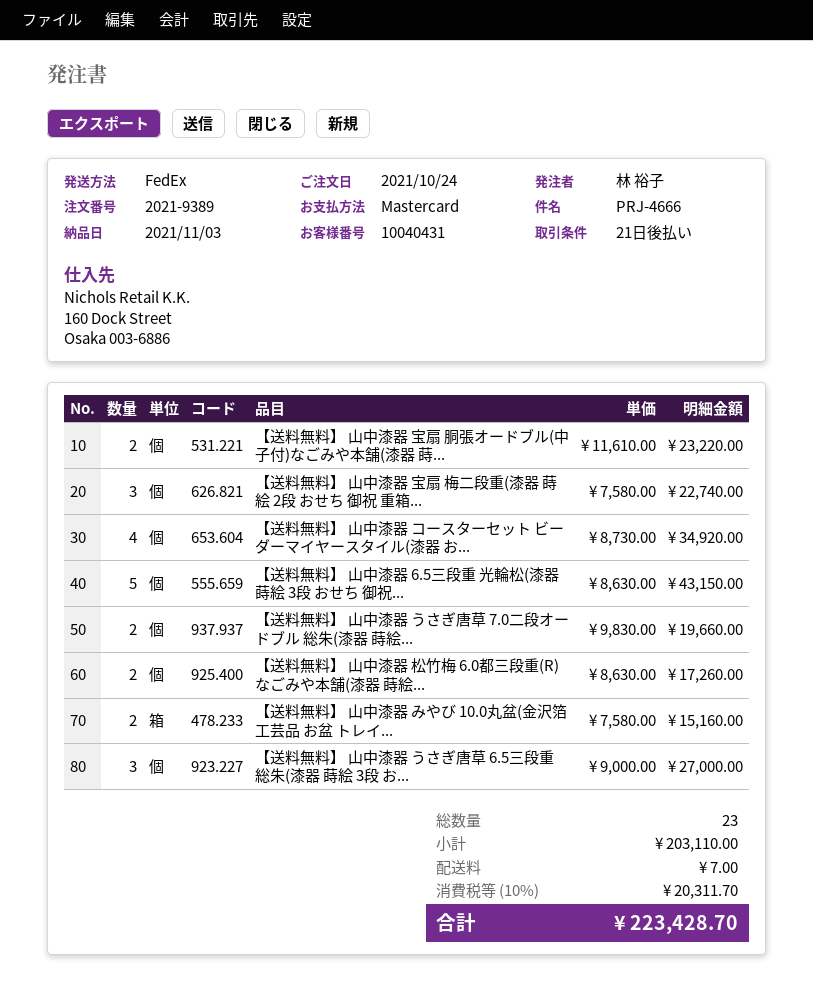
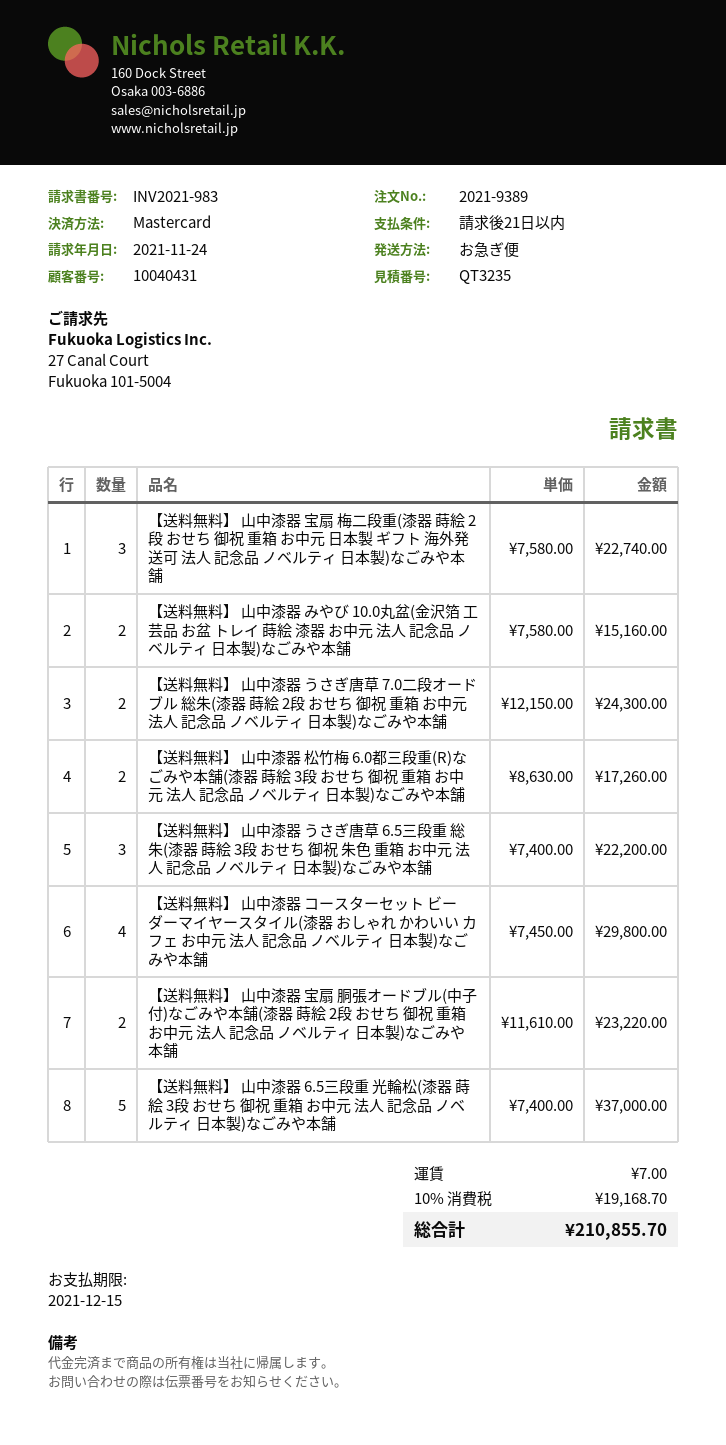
shipping method: FedEx -> express
【送料無料】 山中漆器 コースターセット ビーダーマイヤースタイル(漆器 お...: 4 x 8730.00 = 34920.00 -> 4 x 7450.00 = 29800.00
【送料無料】 山中漆器 6.5三段重 光輪松(漆器 蒔絵 3段 おせち 御祝...: 5 x 8630.00 = 43150.00 -> 5 x 7400.00 = 37000.00
【送料無料】 山中漆器 うさぎ唐草 7.0二段オードブル 総朱(漆器 蒔絵...: 2 x 9830.00 = 19660.00 -> 2 x 12150.00 = 24300.00
【送料無料】 山中漆器 うさぎ唐草 6.5三段重 総朱(漆器 蒔絵 3段 お...: 3 x 9000.00 = 27000.00 -> 3 x 7400.00 = 22200.00
tax: 10% = 20311.70 -> 10% = 19168.70
total: 223428.70 -> 210855.70

